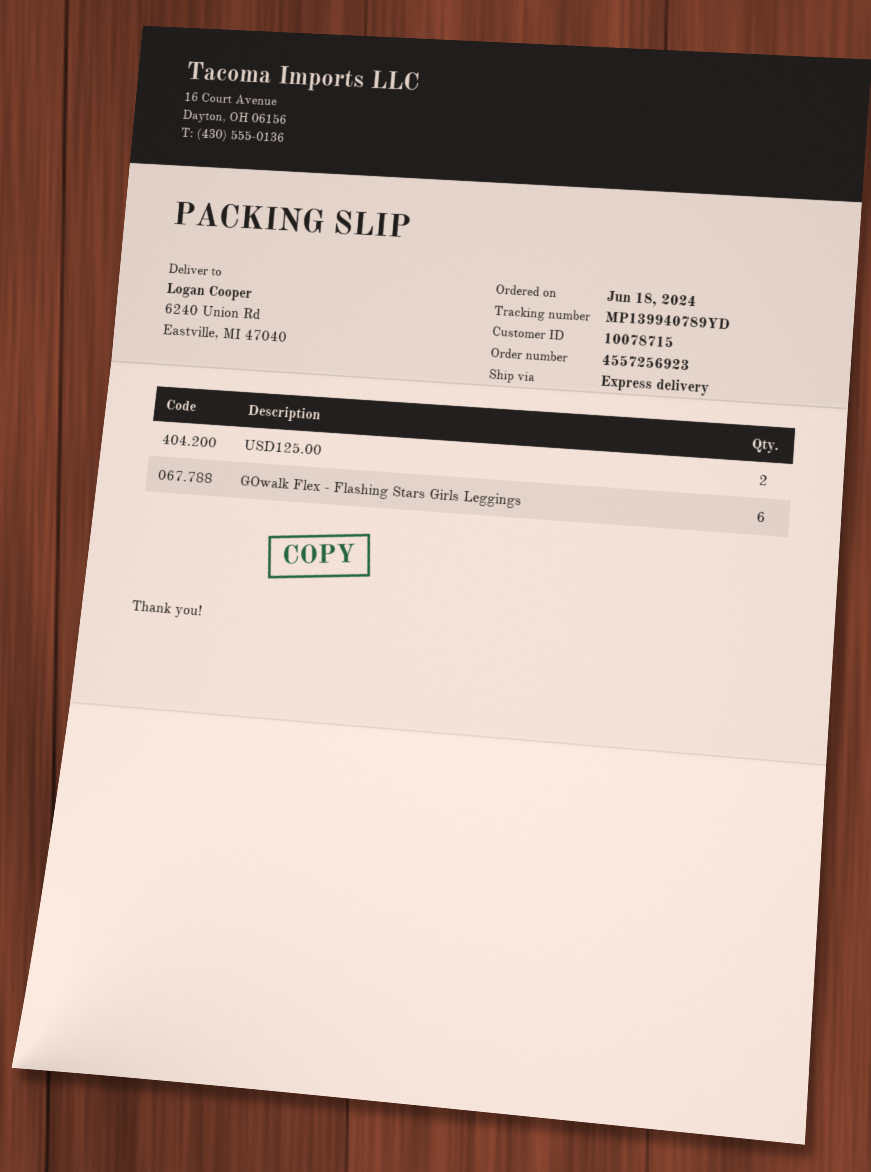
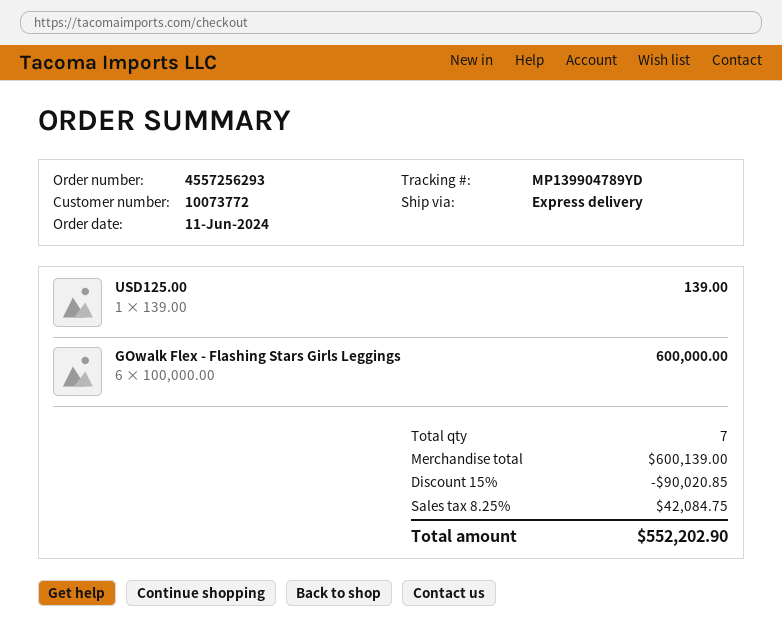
order number: 4557256923 -> 4557256293
order date: 2024-06-18 -> 2024-06-11
customer number: 10078715 -> 10073772
tracking number: MP139940789YD -> MP139904789YD
USD125.00: 2 -> 1

